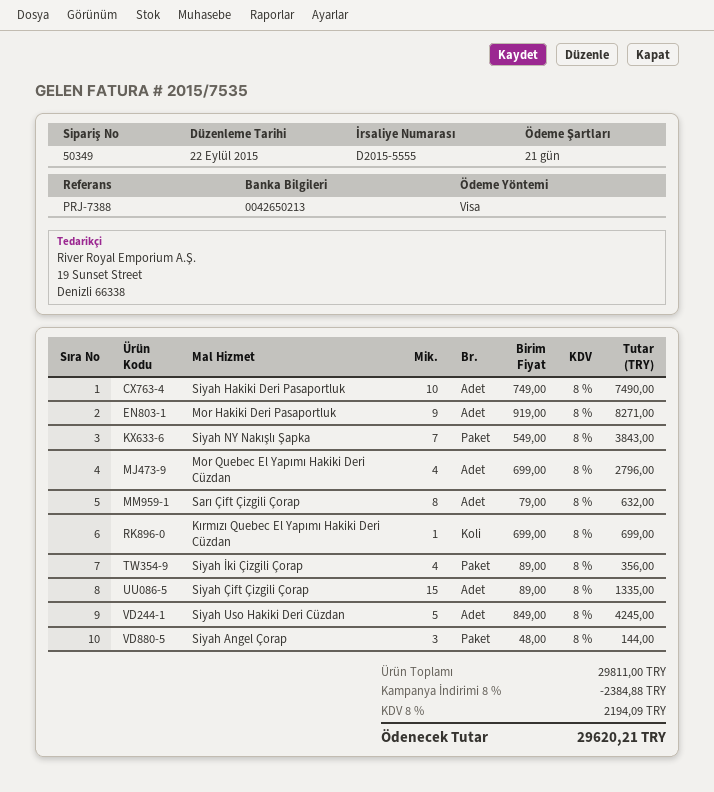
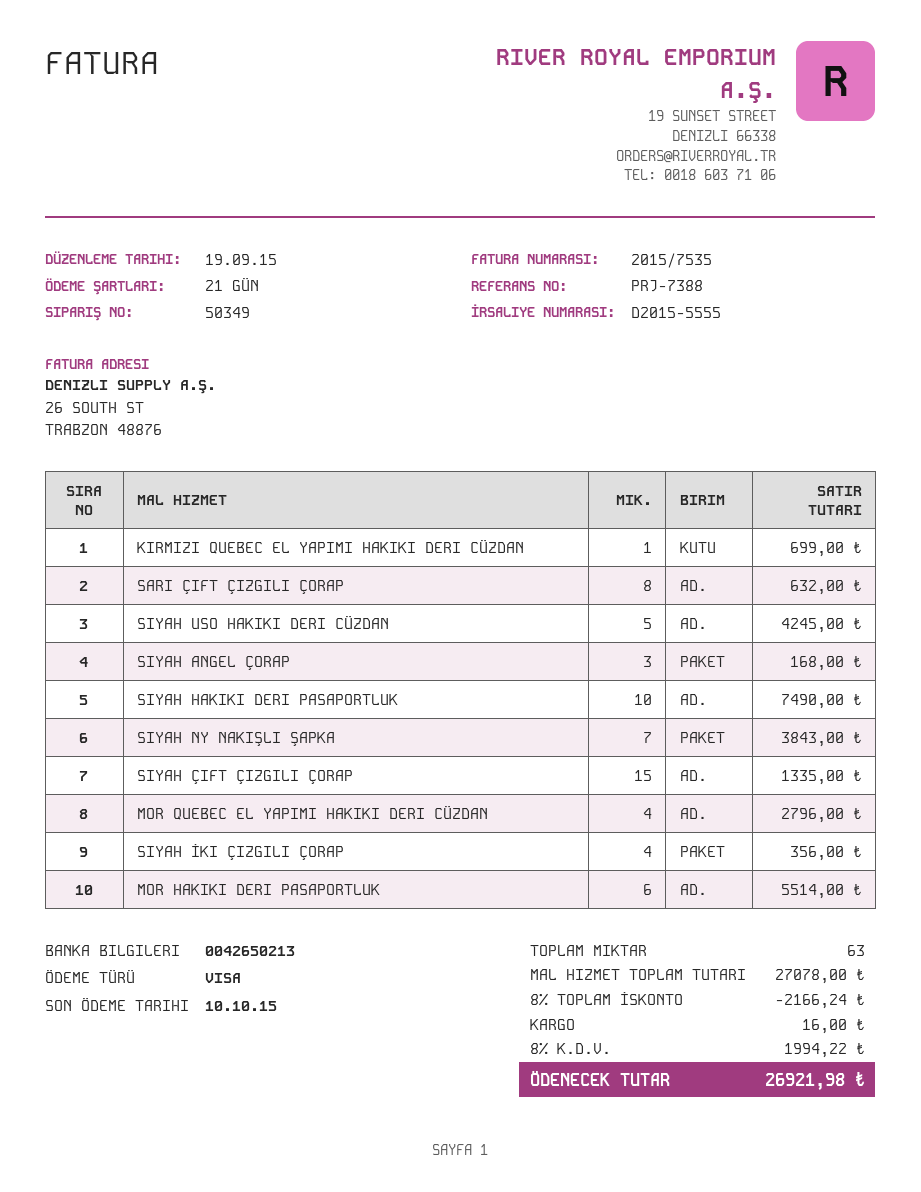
invoice date: 2015-09-22 -> 2015-09-19
Mor Hakiki Deri Pasaportluk: 9 for 8271.00 -> 6 for 5514.00
Siyah Angel Çorap: 3 for 144.00 -> 3 for 168.00
subtotal: 29811.00 -> 27078.00
discount: 8% = 2384.88 -> 8% = 2166.24
shipping: none -> 16.00
tax: 8% = 2194.09 -> 8% = 1994.22
total: 29620.21 -> 26921.98

